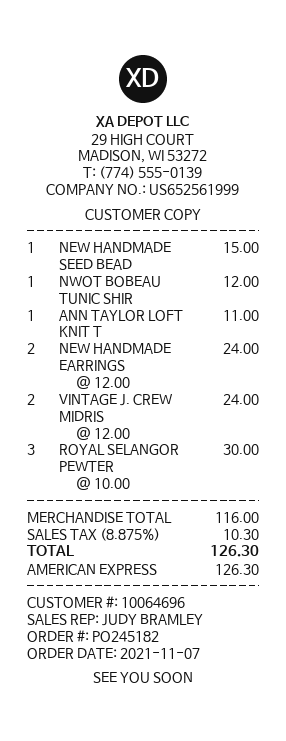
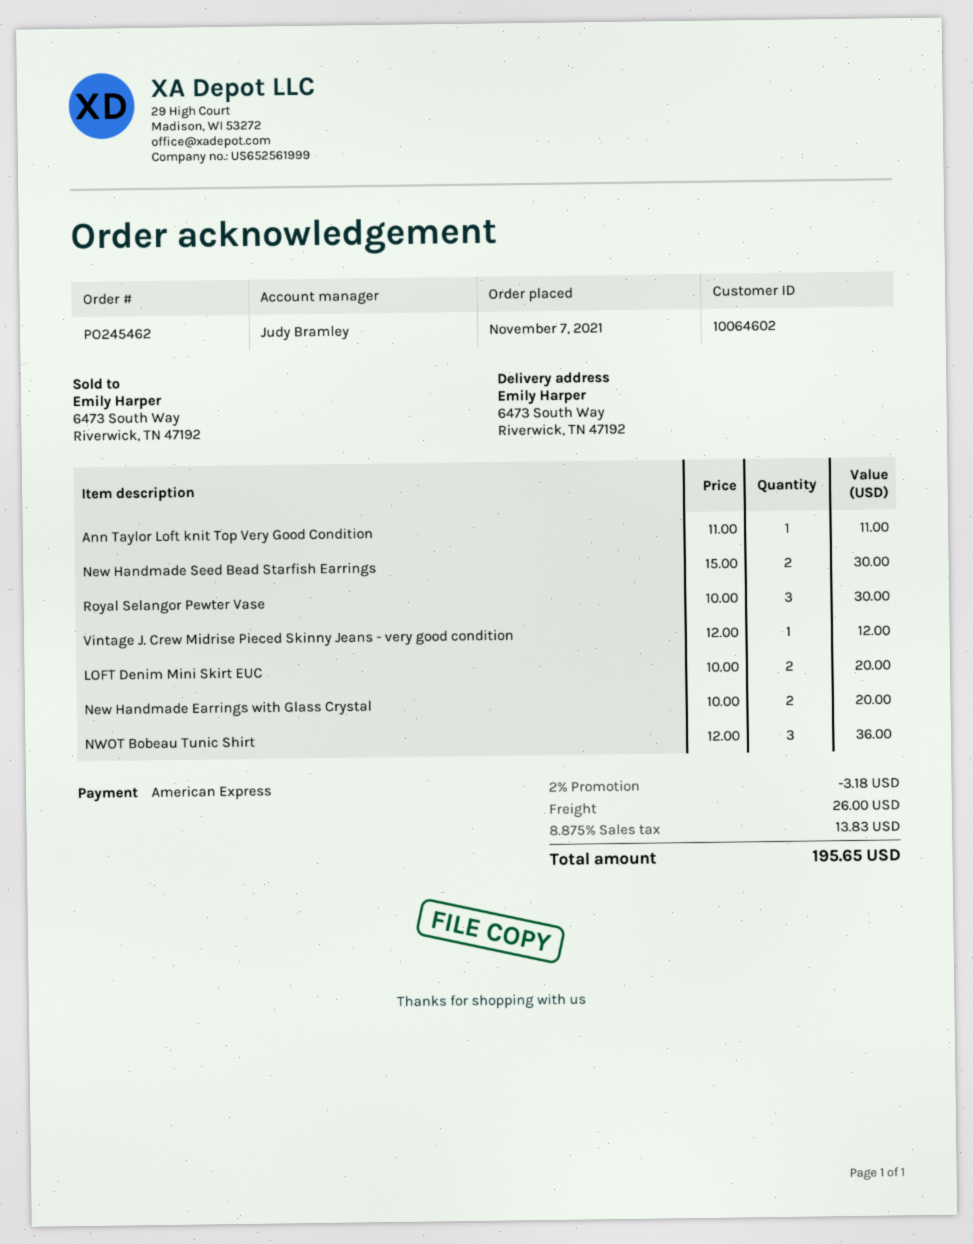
order number: PO245182 -> PO245462
customer number: 10064696 -> 10064602
NEW HANDMADE SEED BEAD: 1 x 15.00 = 15.00 -> 2 x 15.00 = 30.00
NWOT BOBEAU TUNIC SHIR: 1 x 12.00 = 12.00 -> 3 x 12.00 = 36.00
NEW HANDMADE EARRINGS: 2 x 12.00 = 24.00 -> 2 x 10.00 = 20.00
VINTAGE J. CREW MIDRIS: 2 x 12.00 = 24.00 -> 1 x 12.00 = 12.00
LOFT Denim Mini Skirt EUC: none -> 2 x 10.00 = 20.00
discount: none -> 2% = 3.18
shipping: none -> 26.00
tax: 8.875% = 10.30 -> 8.875% = 13.83
total: 126.30 -> 195.65

